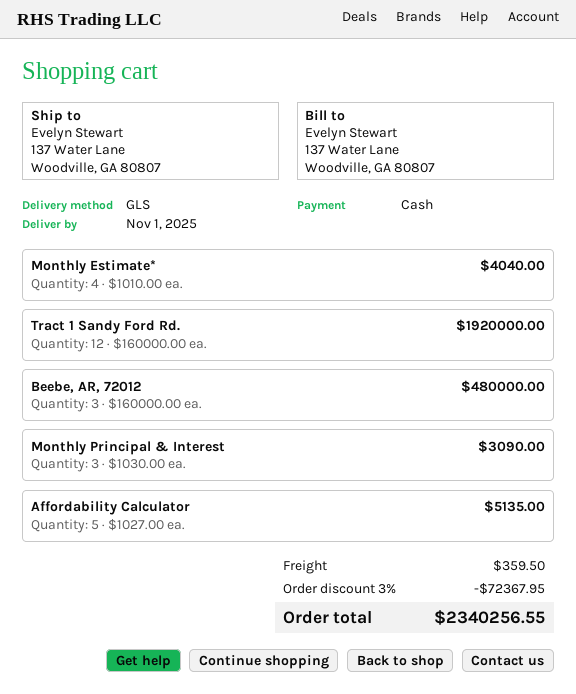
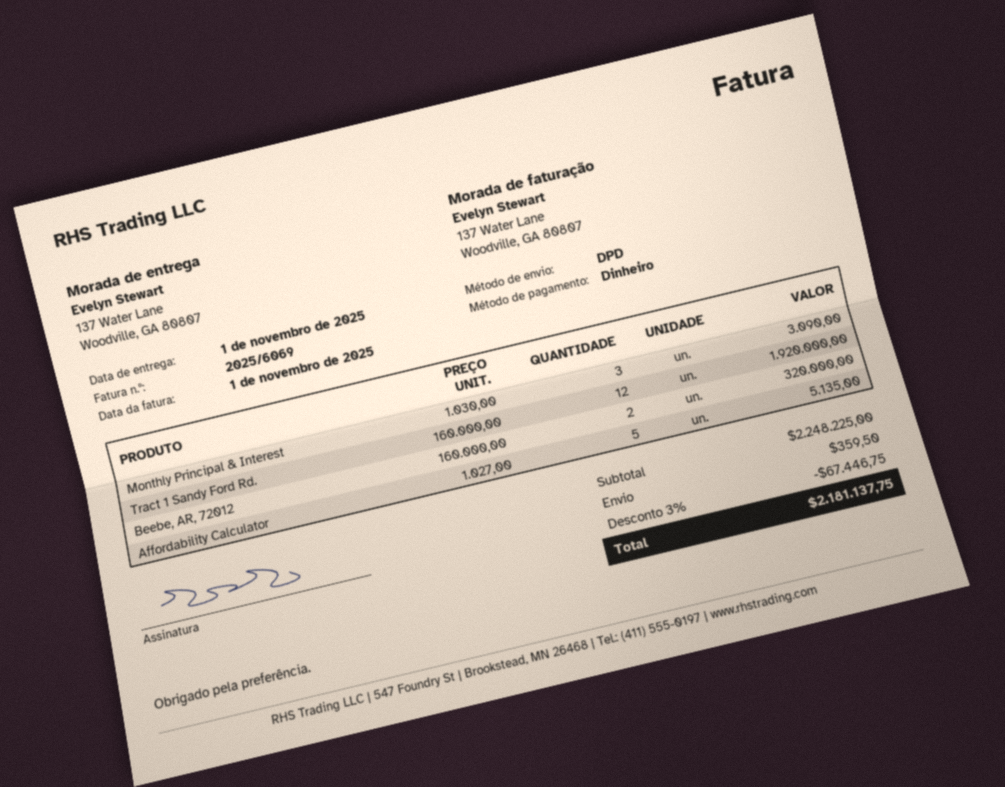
shipping method: GLS -> DPD
Monthly Estimate*: 4 x 1010.00 = 4040.00 -> none
Beebe, AR, 72012: 3 x 160000.00 = 480000.00 -> 2 x 160000.00 = 320000.00
discount: 3% = 72367.95 -> 3% = 67446.75
total: 2340256.55 -> 2181137.75

